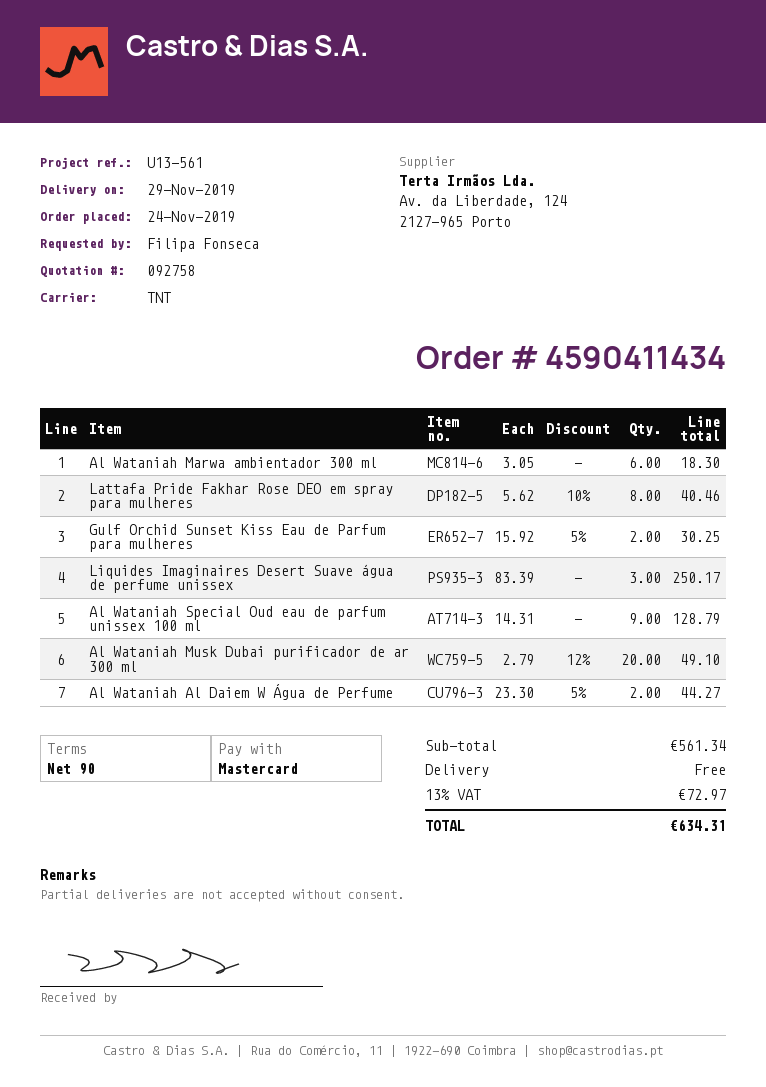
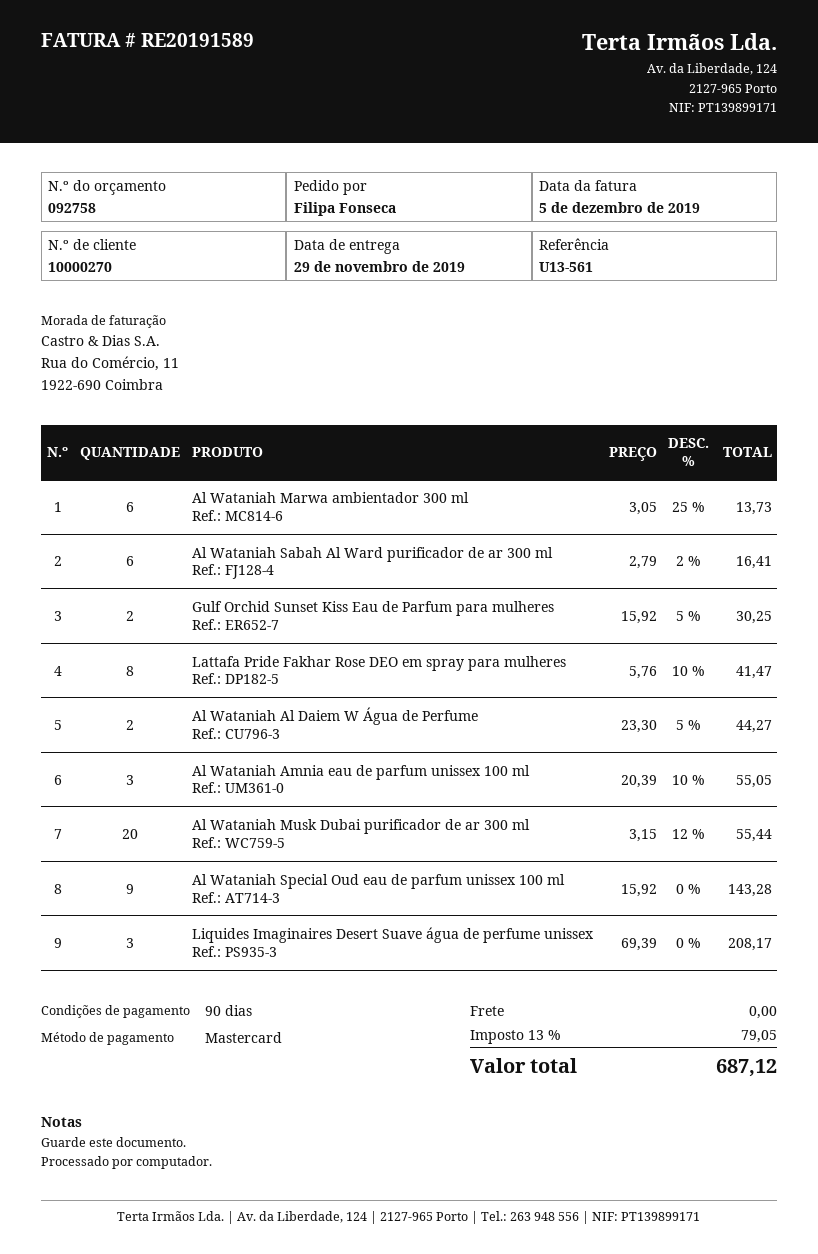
Al Wataniah Marwa ambientador 300 ml: 6 x 3.05 = 18.30 -> 6 x 3.05 - 25% = 13.73
Lattafa Pride Fakhar Rose DEO em spray para mulheres: 8 x 5.62 - 10% = 40.46 -> 8 x 5.76 - 10% = 41.47
Liquides Imaginaires Desert Suave água de perfume unissex: 3 x 83.39 = 250.17 -> 3 x 69.39 = 208.17
Al Wataniah Special Oud eau de parfum unissex 100 ml: 9 x 14.31 = 128.79 -> 9 x 15.92 = 143.28
Al Wataniah Musk Dubai purificador de ar 300 ml: 20 x 2.79 - 12% = 49.10 -> 20 x 3.15 - 12% = 55.44
Al Wataniah Sabah Al Ward purificador de ar 300 ml: none -> 6 x 2.79 - 2% = 16.41
Al Wataniah Amnia eau de parfum unissex 100 ml: none -> 3 x 20.39 - 10% = 55.05
tax: 13% = 72.97 -> 13% = 79.05
total: 634.31 -> 687.12

